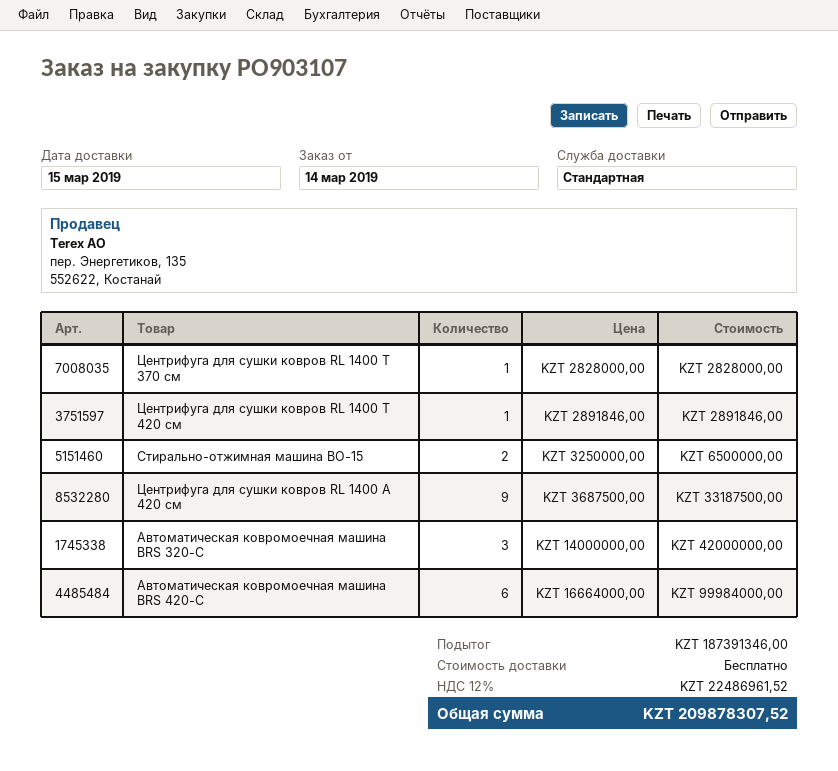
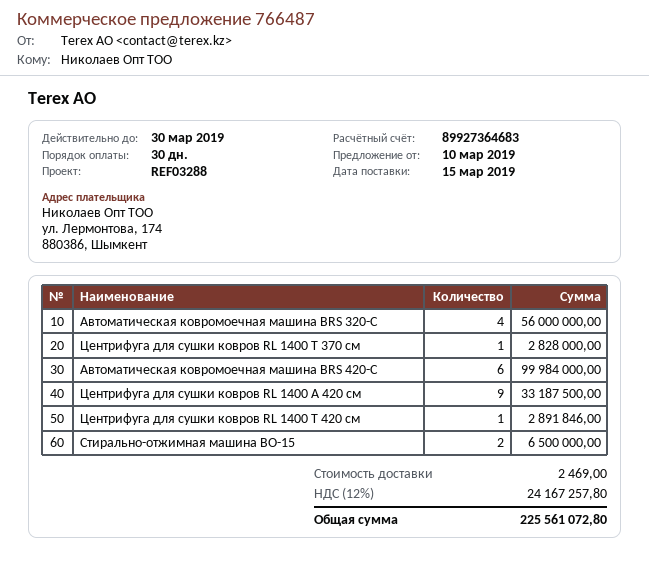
Автоматическая ковромоечная машина BRS 320-C: 3 for 42000000.00 -> 4 for 56000000.00
shipping: 0.00 -> 2469.00
tax: 12% = 22486961.52 -> 12% = 24167257.80
total: 209878307.52 -> 225561072.80

